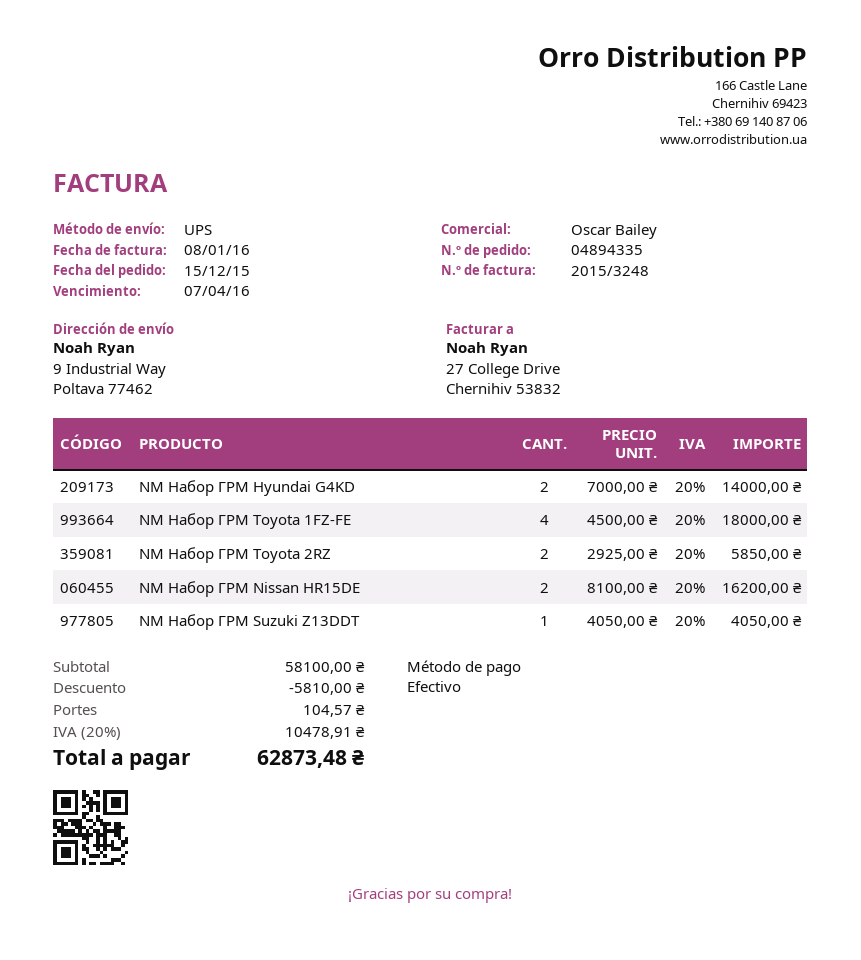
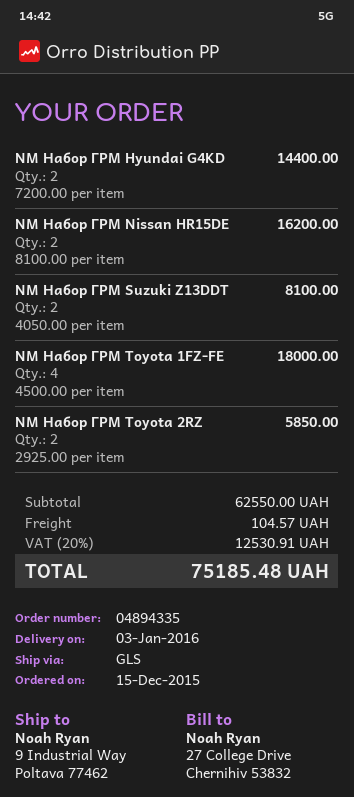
shipping method: UPS -> GLS
NM Набор ГРМ Hyundai G4KD: 2 x 7000.00 = 14000.00 -> 2 x 7200.00 = 14400.00
NM Набор ГРМ Suzuki Z13DDT: 1 x 4050.00 = 4050.00 -> 2 x 4050.00 = 8100.00
subtotal: 58100.00 -> 62550.00
discount: 5810.00 -> none
tax: 20% = 10478.91 -> 20% = 12530.91
total: 62873.48 -> 75185.48

